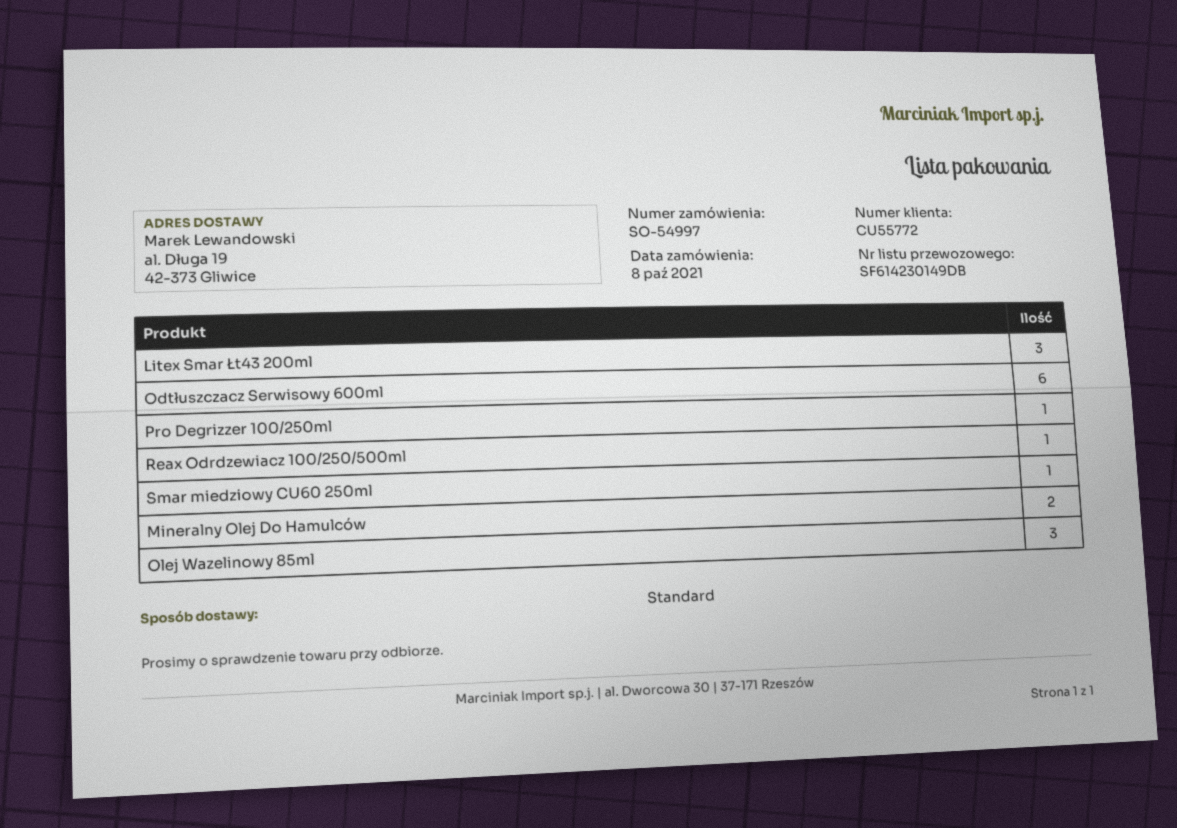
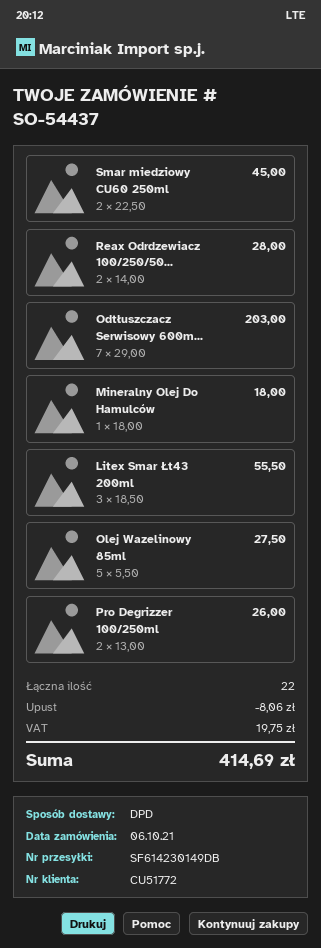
order number: SO-54997 -> SO-54437
order date: 2021-10-08 -> 2021-10-06
customer number: CU55772 -> CU51772
shipping method: standard -> DPD
Odtłuszczacz Serwisowy 600ml: 6 -> 7
Pro Degrizzer 100/250ml: 1 -> 2
Reax Odrdzewiacz 100/250/500ml: 1 -> 2
Smar miedziowy CU60 250ml: 1 -> 2
Mineralny Olej Do Hamulców: 2 -> 1
Olej Wazelinowy 85ml: 3 -> 5

